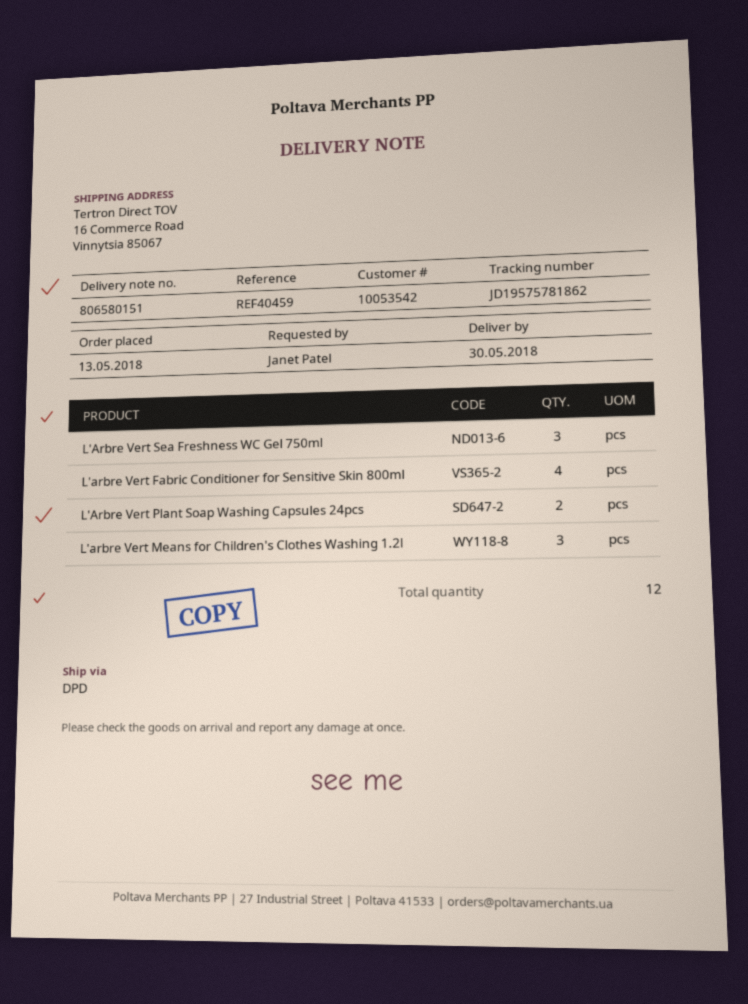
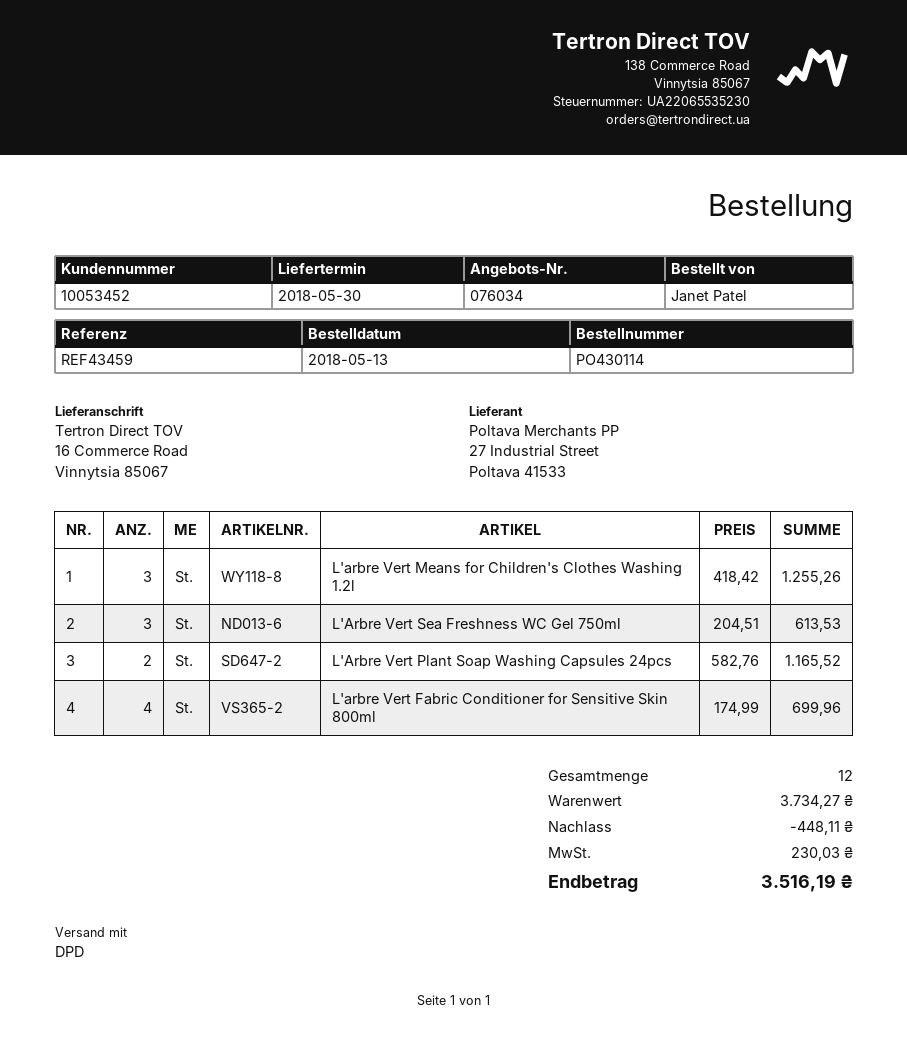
customer number: 10053542 -> 10053452
reference: REF40459 -> REF43459

